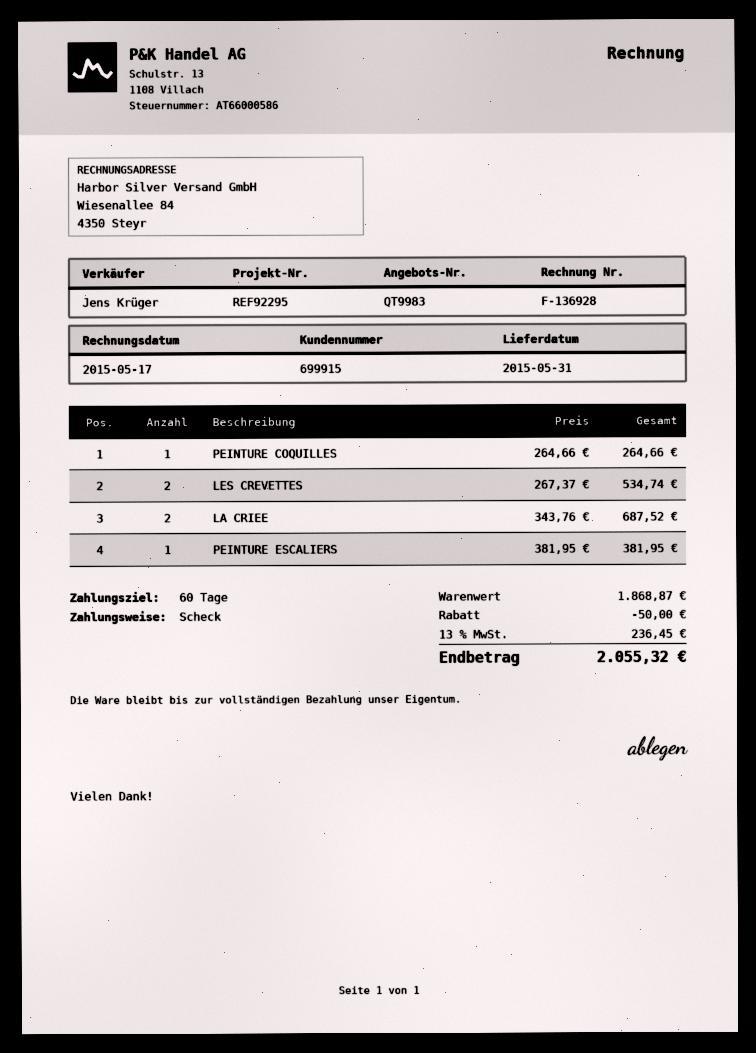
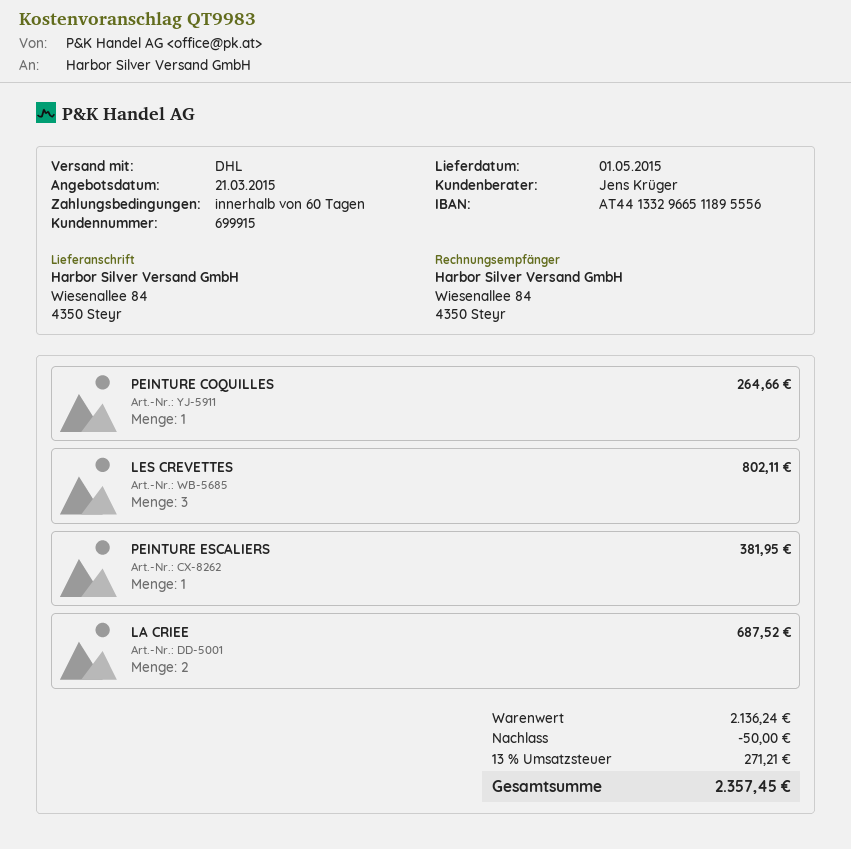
delivery date: 2015-05-31 -> 2015-05-01
LES CREVETTES: 2 for 534.74 -> 3 for 802.11
subtotal: 1868.87 -> 2136.24
tax: 13% = 236.45 -> 13% = 271.21
total: 2055.32 -> 2357.45

